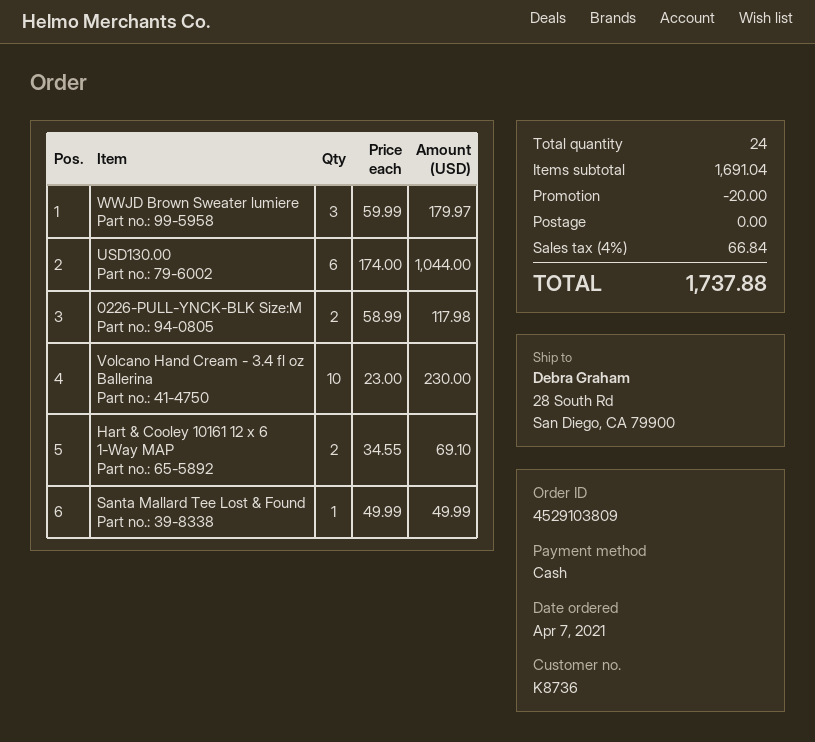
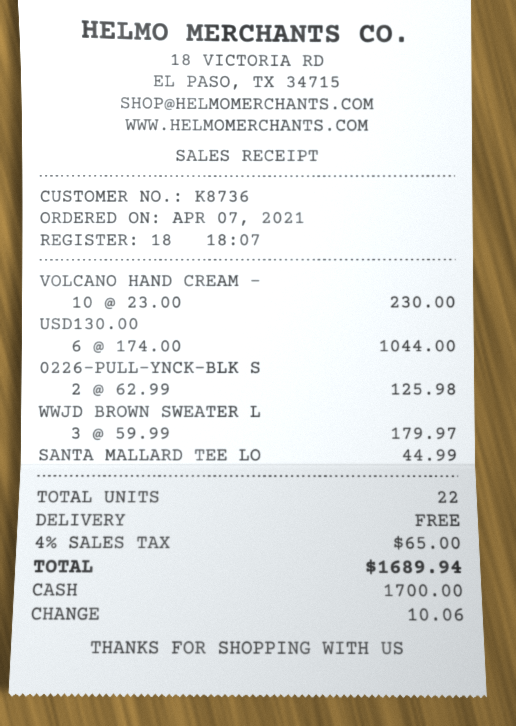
0226-PULL-YNCK-BLK Size:M: 2 x 58.99 = 117.98 -> 2 x 62.99 = 125.98
Hart & Cooley 10161 12 x 6 1-Way MAP: 2 x 34.55 = 69.10 -> none
Santa Mallard Tee Lost & Found: 1 x 49.99 = 49.99 -> 1 x 44.99 = 44.99
total quantity: 24 -> 22
discount: 20.00 -> none
tax: 4% = 66.84 -> 4% = 65.00
total: 1737.88 -> 1689.94

